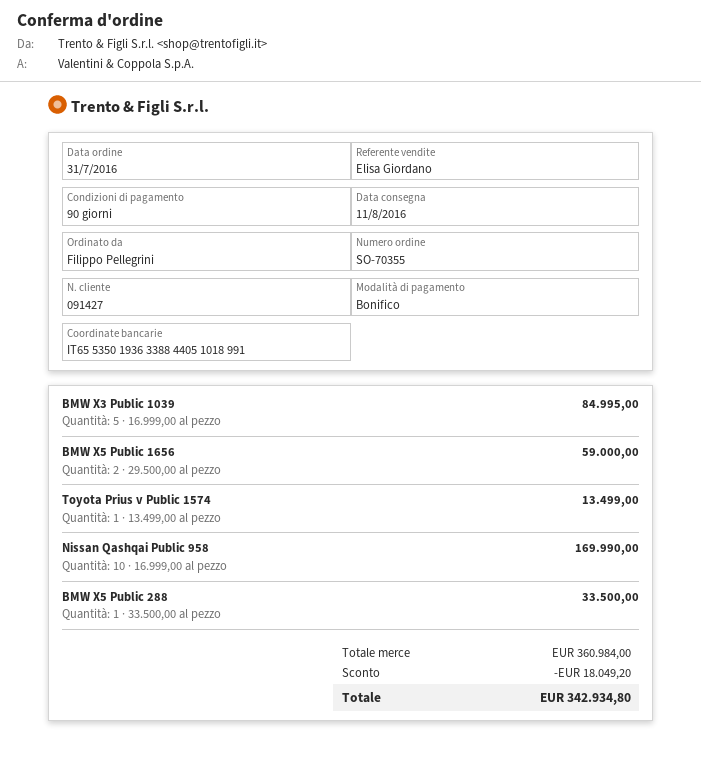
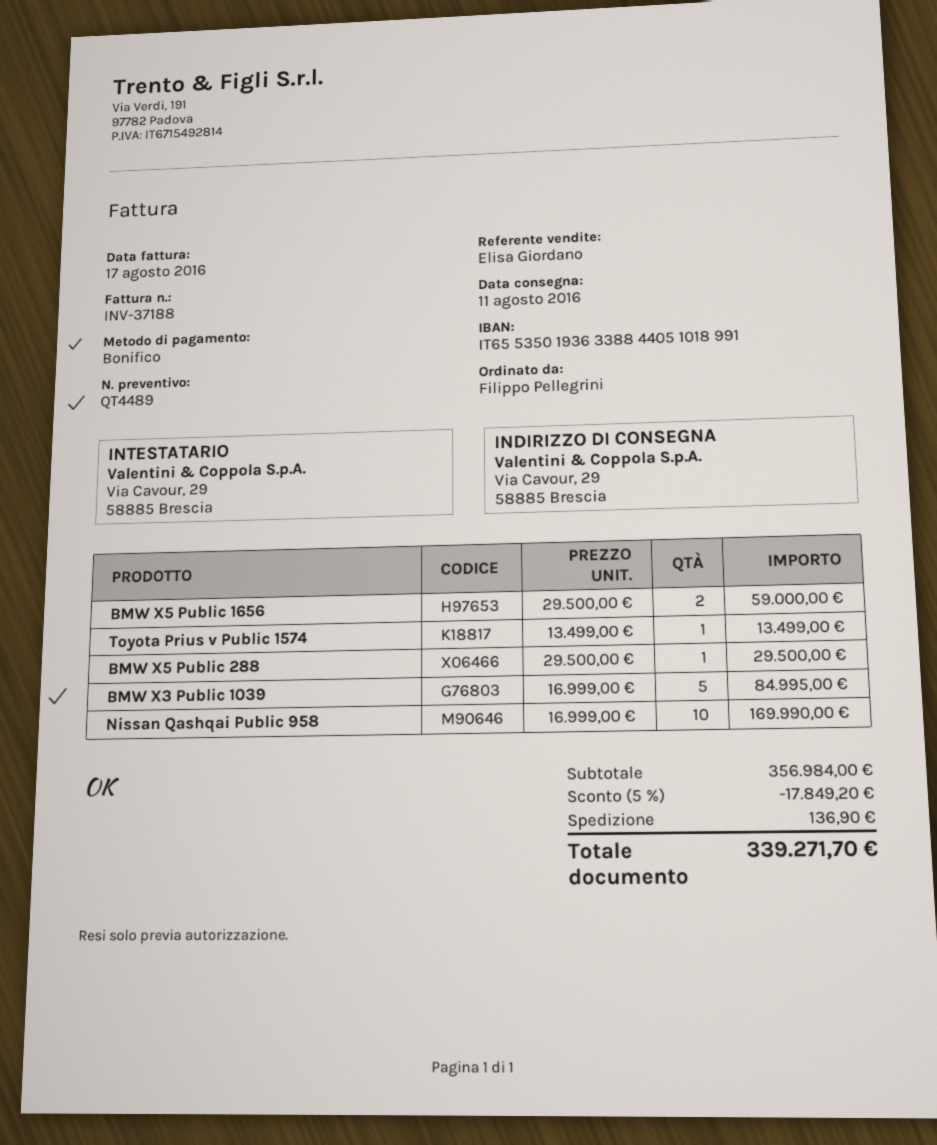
BMW X5 Public 288: 1 x 33500.00 = 33500.00 -> 1 x 29500.00 = 29500.00
subtotal: 360984.00 -> 356984.00
discount: 18049.20 -> 17849.20
shipping: none -> 136.90
total: 342934.80 -> 339271.70

